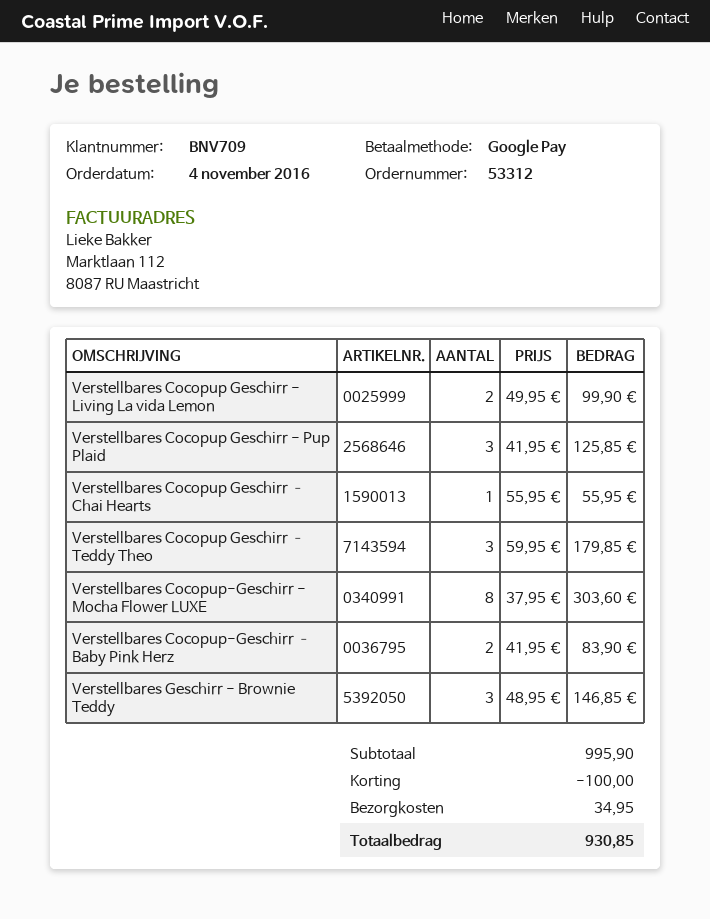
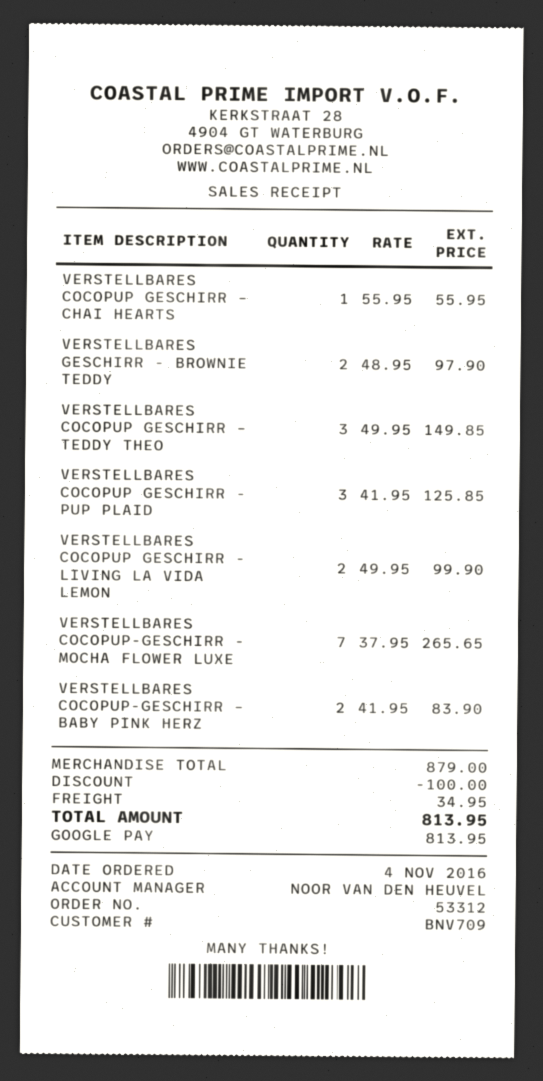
Verstellbares Cocopup Geschirr – Teddy Theo: 3 x 59.95 = 179.85 -> 3 x 49.95 = 149.85
Verstellbares Cocopup-Geschirr - Mocha Flower LUXE: 8 x 37.95 = 303.60 -> 7 x 37.95 = 265.65
Verstellbares Geschirr - Brownie Teddy: 3 x 48.95 = 146.85 -> 2 x 48.95 = 97.90
subtotal: 995.90 -> 879.00
total: 930.85 -> 813.95

